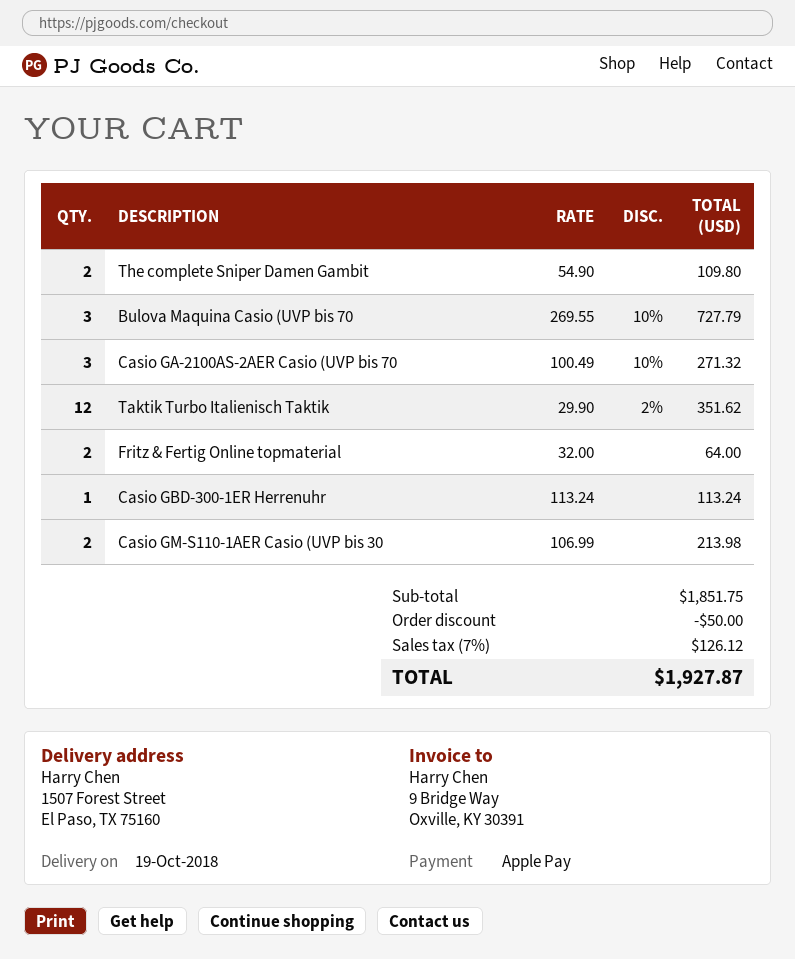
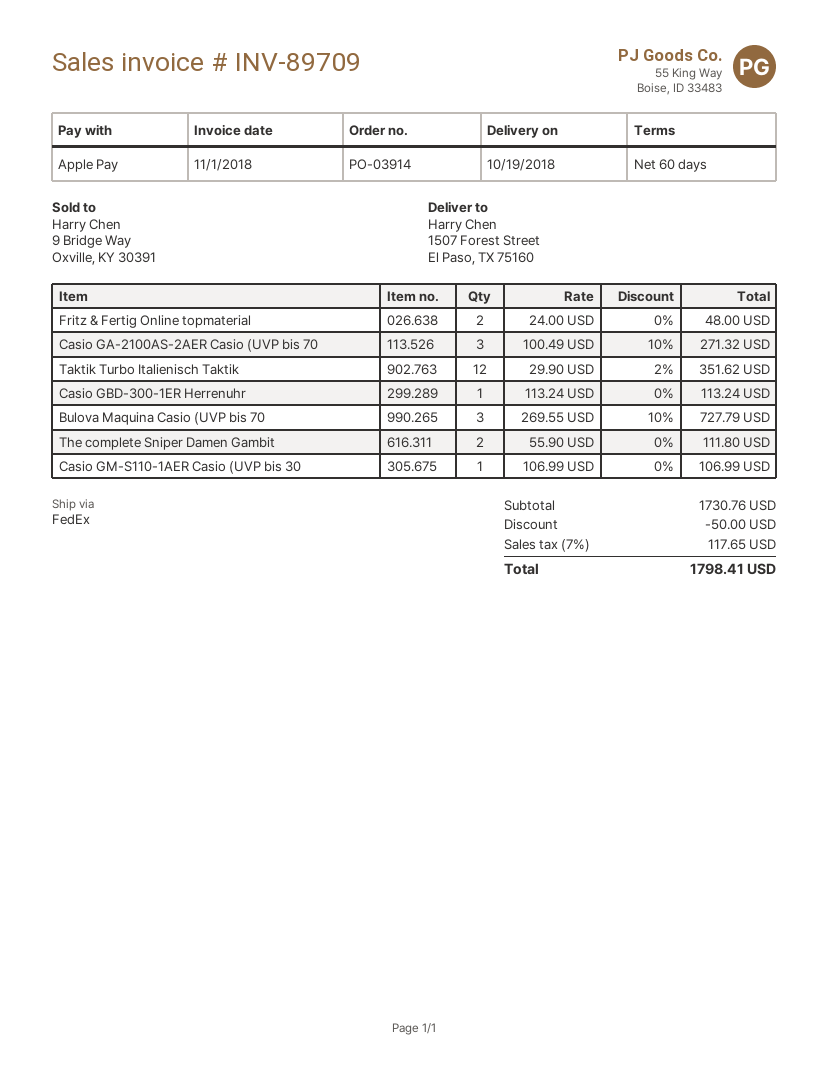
The complete Sniper Damen Gambit: 2 x 54.90 = 109.80 -> 2 x 55.90 = 111.80
Fritz & Fertig Online topmaterial: 2 x 32.00 = 64.00 -> 2 x 24.00 = 48.00
Casio GM-S110-1AER Casio (UVP bis 30: 2 x 106.99 = 213.98 -> 1 x 106.99 = 106.99
subtotal: 1851.75 -> 1730.76
tax: 7% = 126.12 -> 7% = 117.65
total: 1927.87 -> 1798.41

